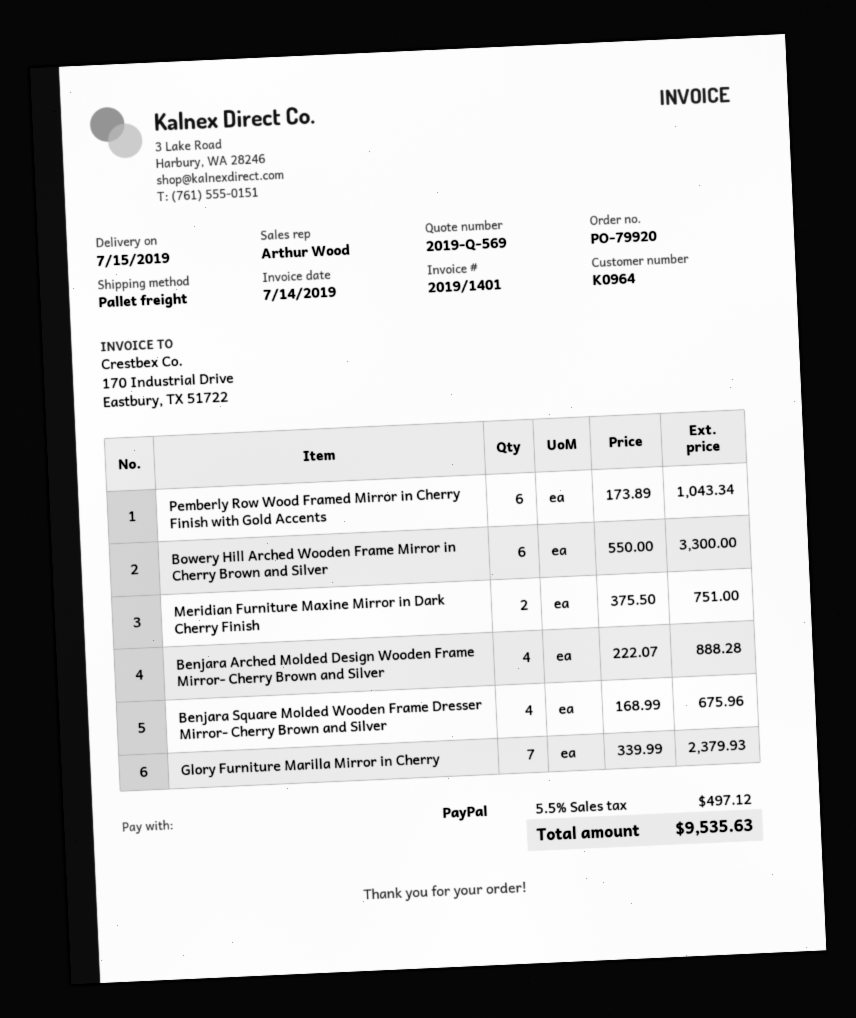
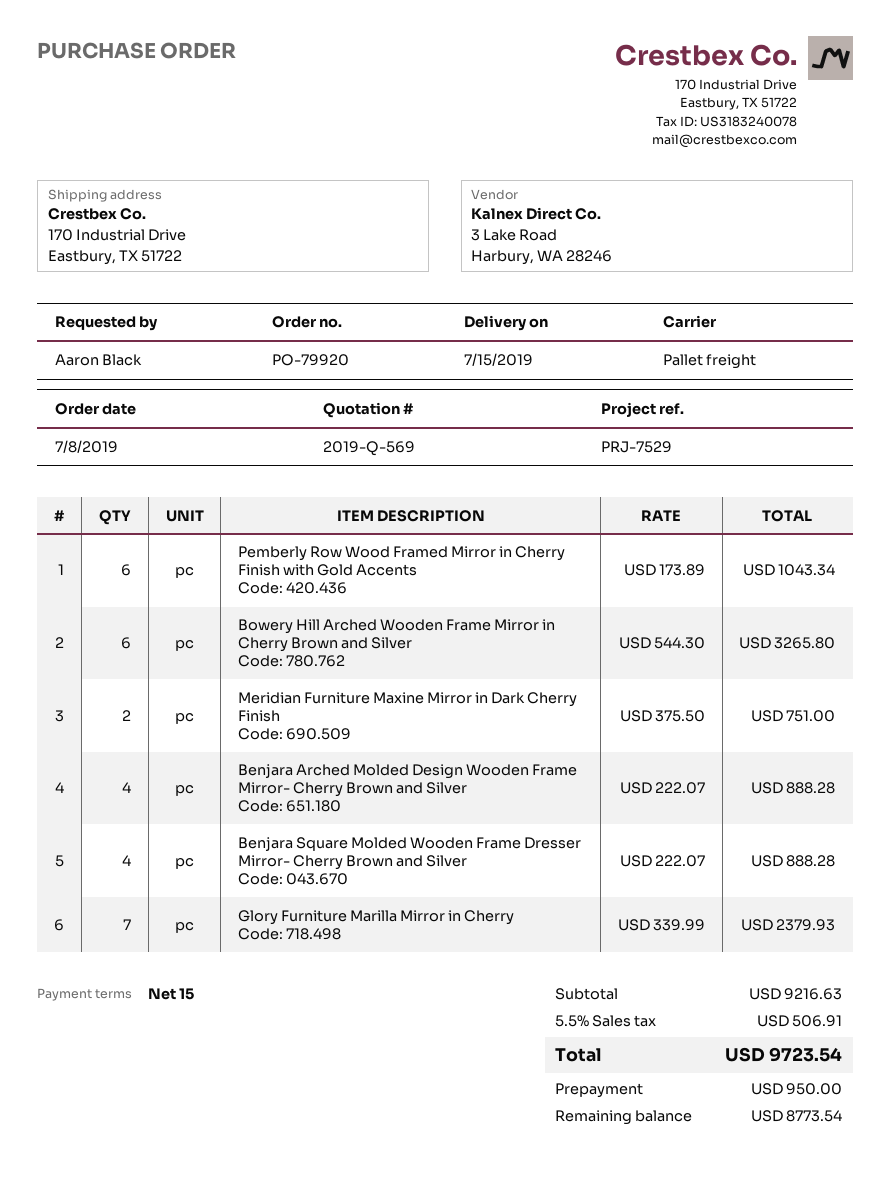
Bowery Hill Arched Wooden Frame Mirror in Cherry Brown and Silver: 6 x 550.00 = 3300.00 -> 6 x 544.30 = 3265.80
Benjara Square Molded Wooden Frame Dresser Mirror- Cherry Brown and Silver: 4 x 168.99 = 675.96 -> 4 x 222.07 = 888.28
tax: 5.5% = 497.12 -> 5.5% = 506.91
total: 9535.63 -> 9723.54

